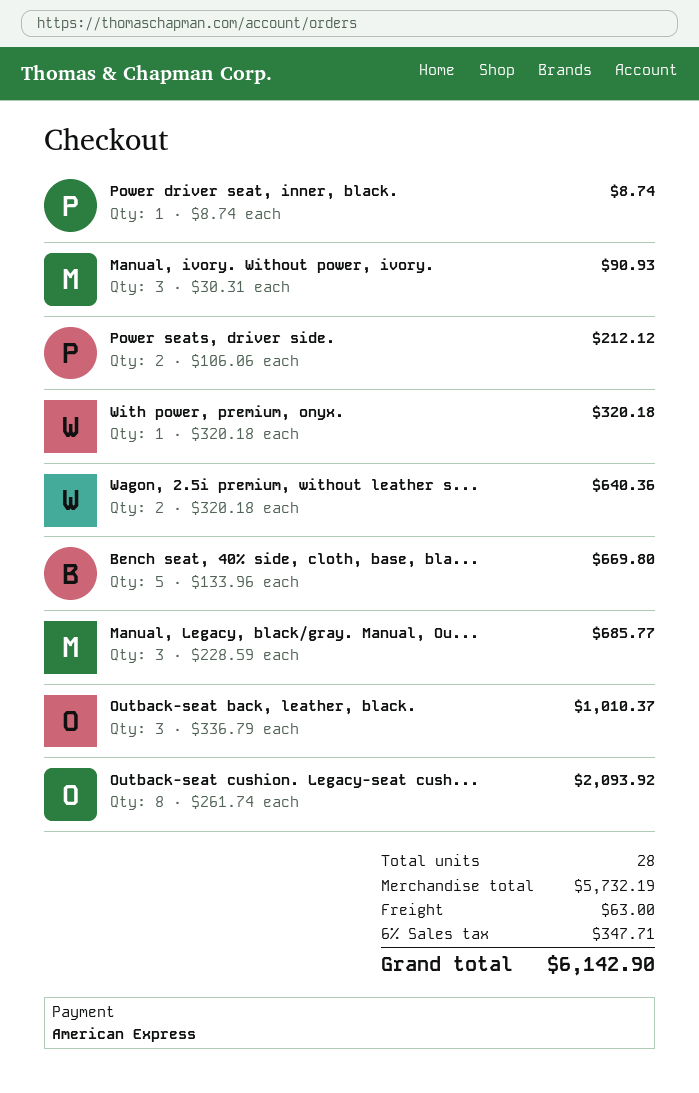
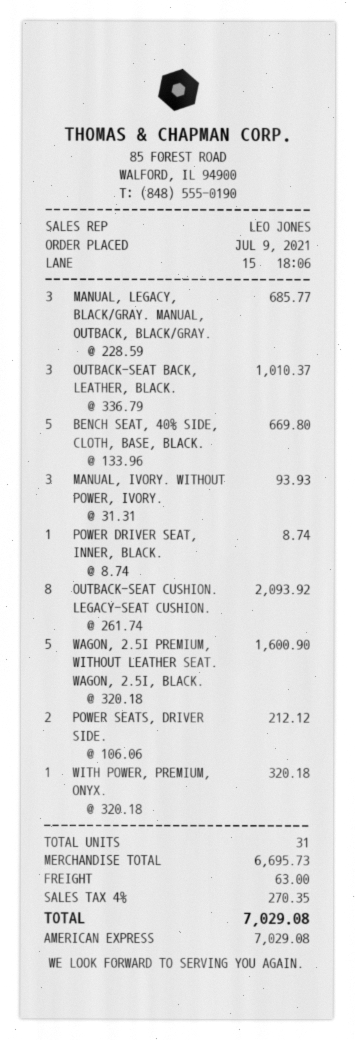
Manual, ivory. Without power, ivory.: 3 x 30.31 = 90.93 -> 3 x 31.31 = 93.93
Wagon, 2.5i premium, without leather s...: 2 x 320.18 = 640.36 -> 5 x 320.18 = 1600.90
total quantity: 28 -> 31
subtotal: 5732.19 -> 6695.73
tax: 6% = 347.71 -> 4% = 270.35
total: 6142.90 -> 7029.08

